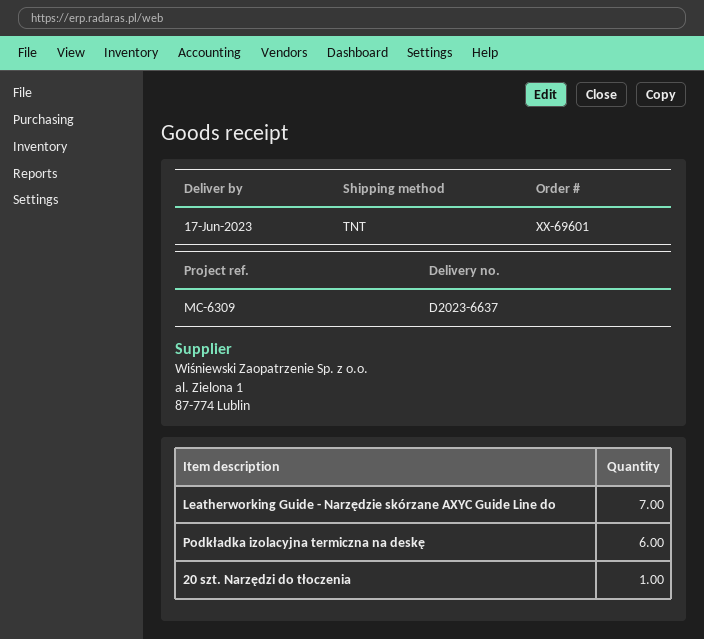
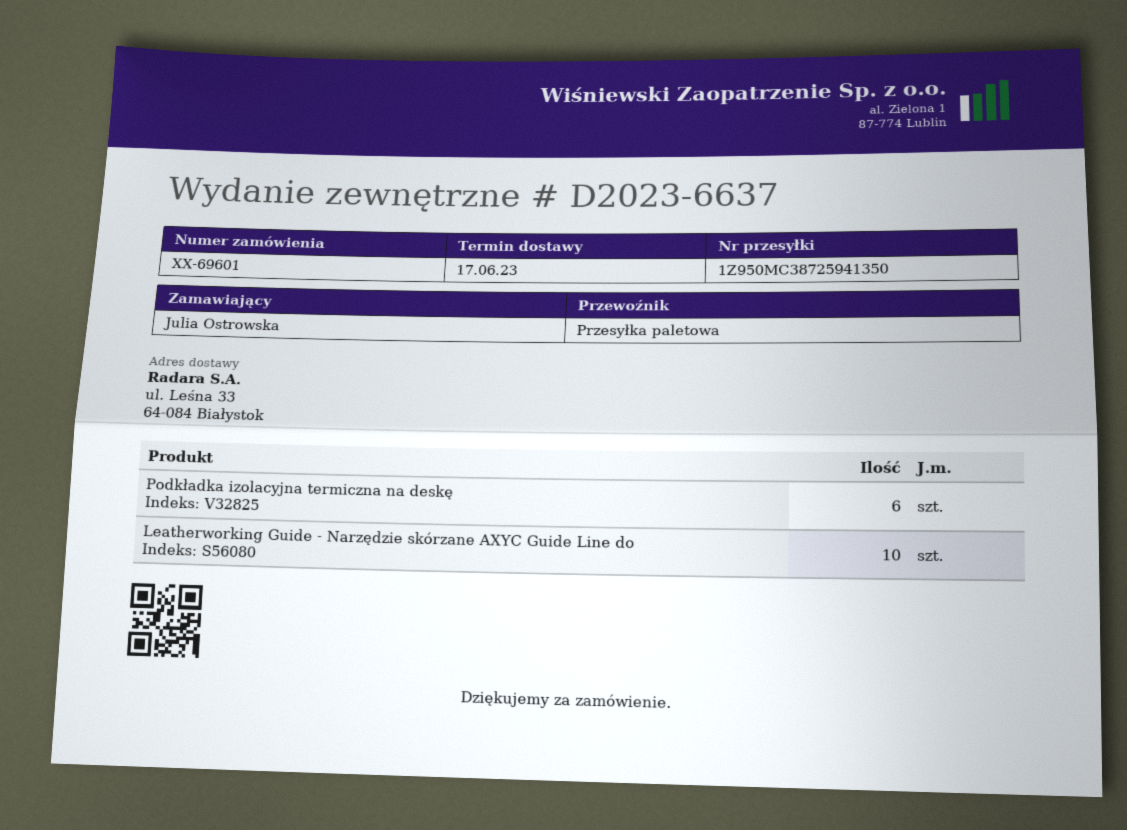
shipping method: TNT -> pallet freight
Leatherworking Guide - Narzędzie skórzane AXYC Guide Line do: 7 -> 10
20 szt. Narzędzi do tłoczenia: 1 -> none

